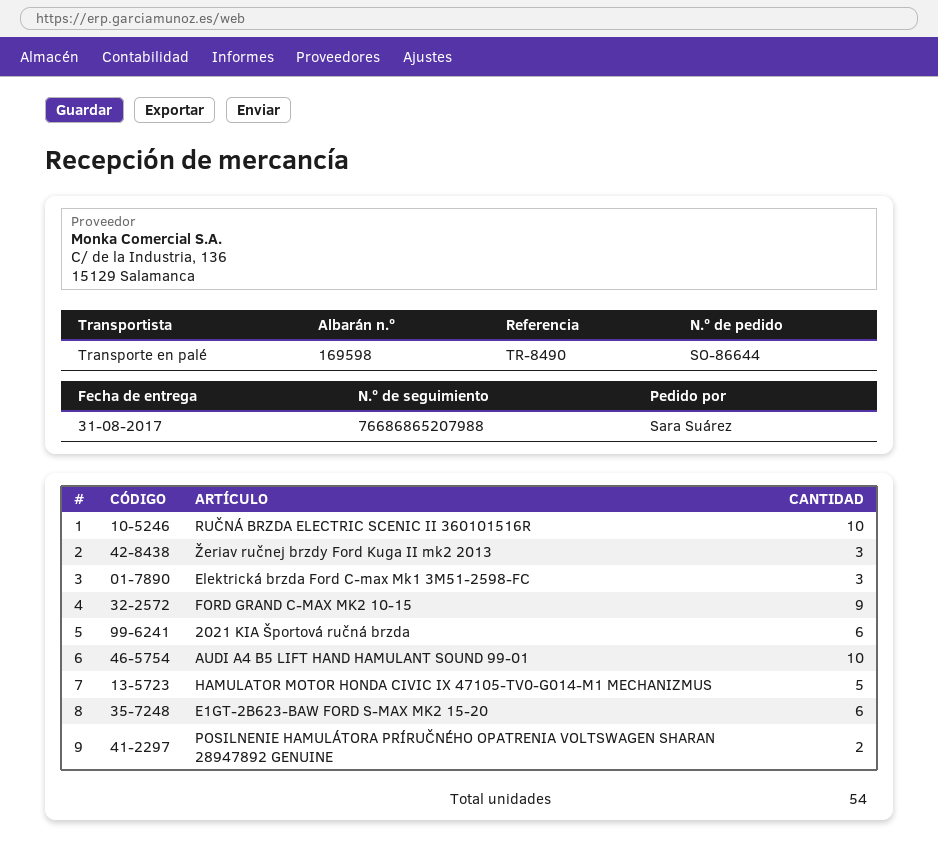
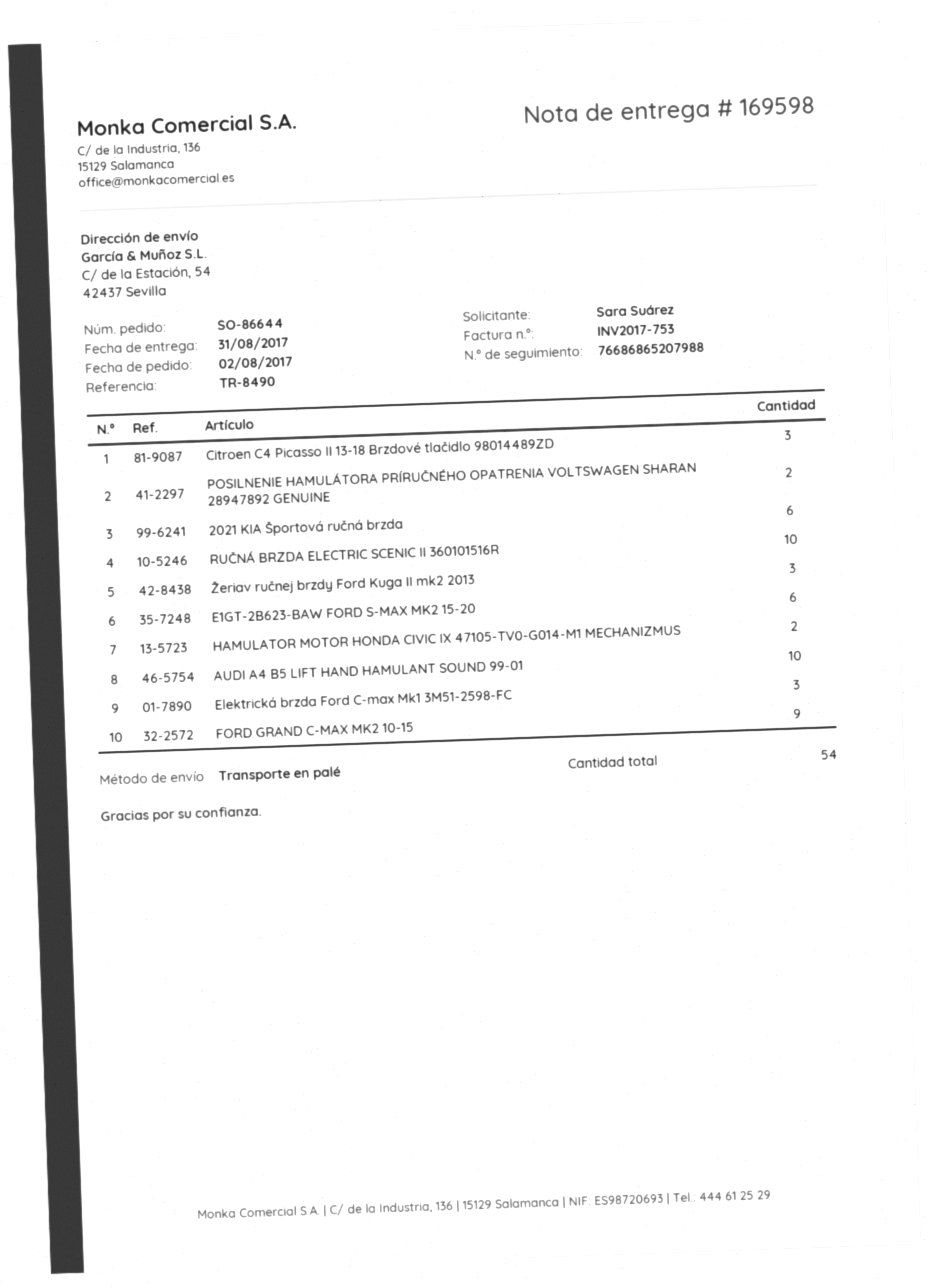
HAMULATOR MOTOR HONDA CIVIC IX 47105-TV0-G014-M1 MECHANIZMUS: 5 -> 2
Citroen C4 Picasso II 13-18 Brzdové tlačidlo 98014489ZD: none -> 3

